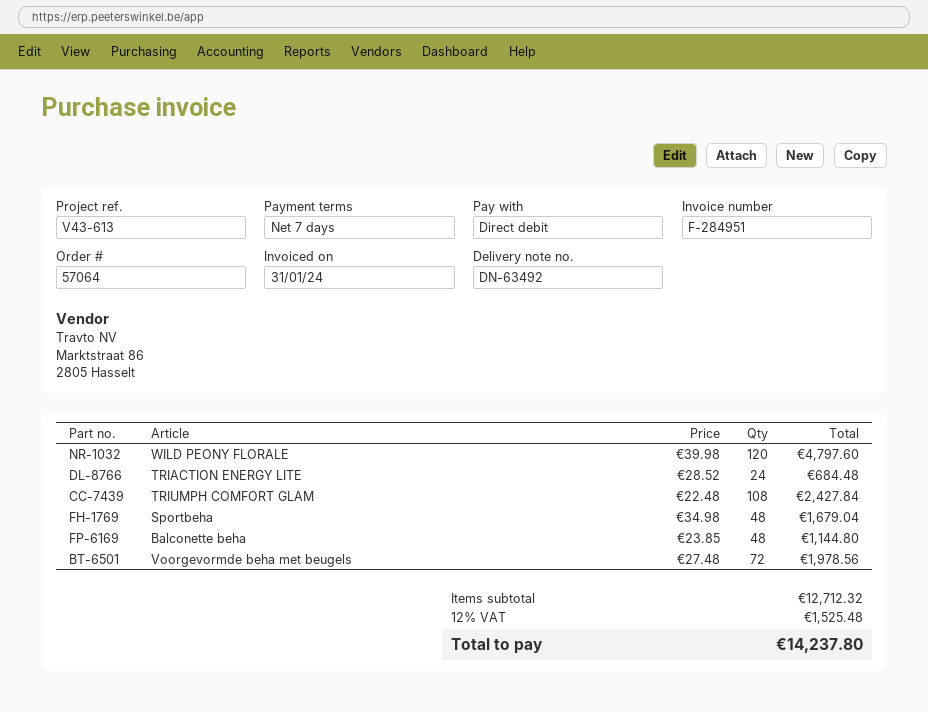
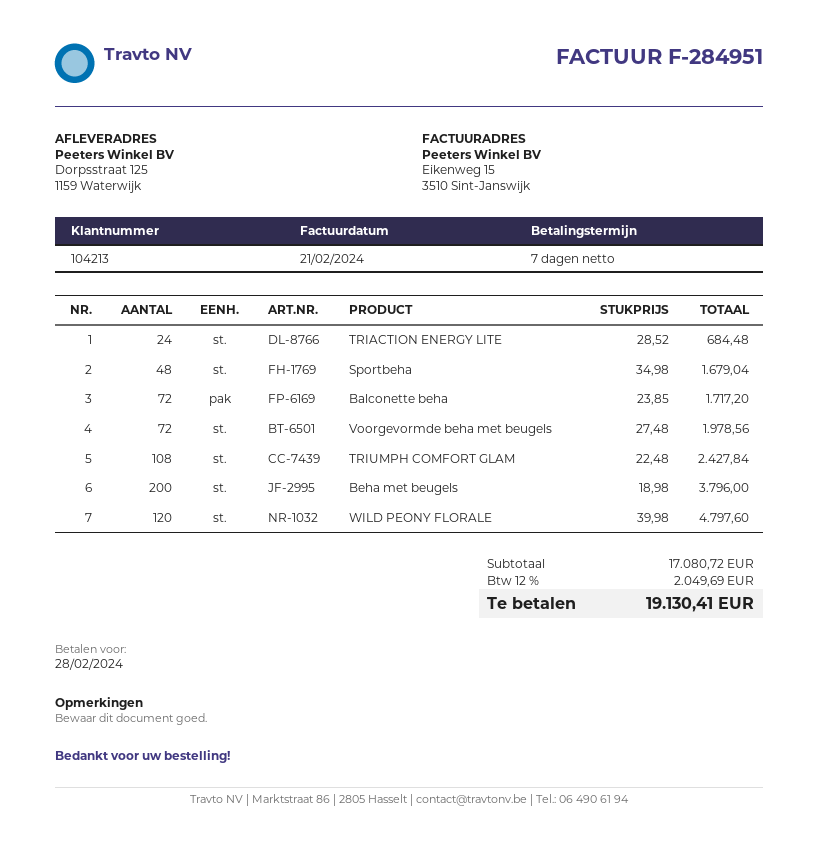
invoice date: 2024-01-31 -> 2024-02-21
Balconette beha: 48 x 23.85 = 1144.80 -> 72 x 23.85 = 1717.20
Beha met beugels: none -> 200 x 18.98 = 3796.00
subtotal: 12712.32 -> 17080.72
tax: 12% = 1525.48 -> 12% = 2049.69
total: 14237.80 -> 19130.41

